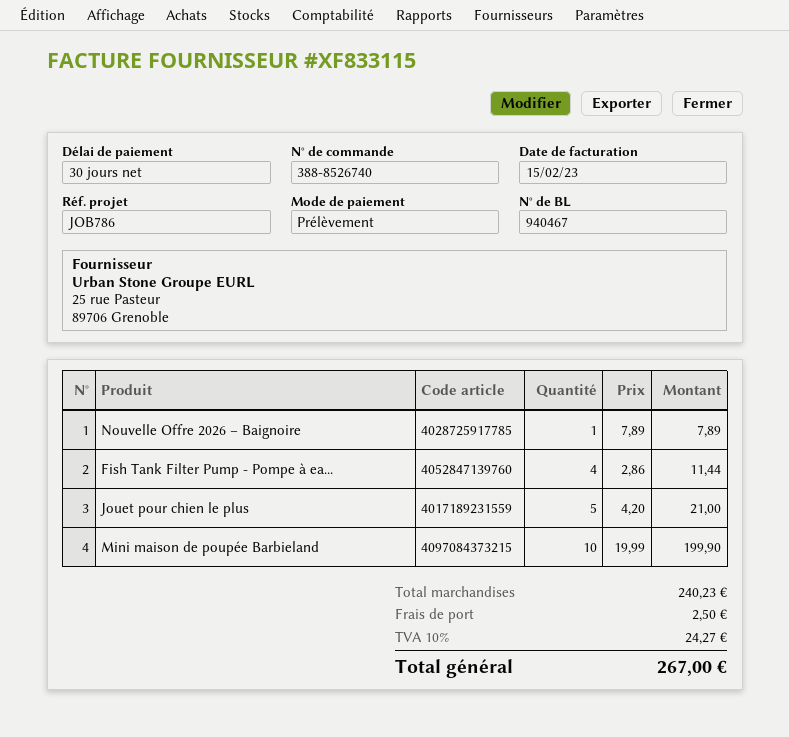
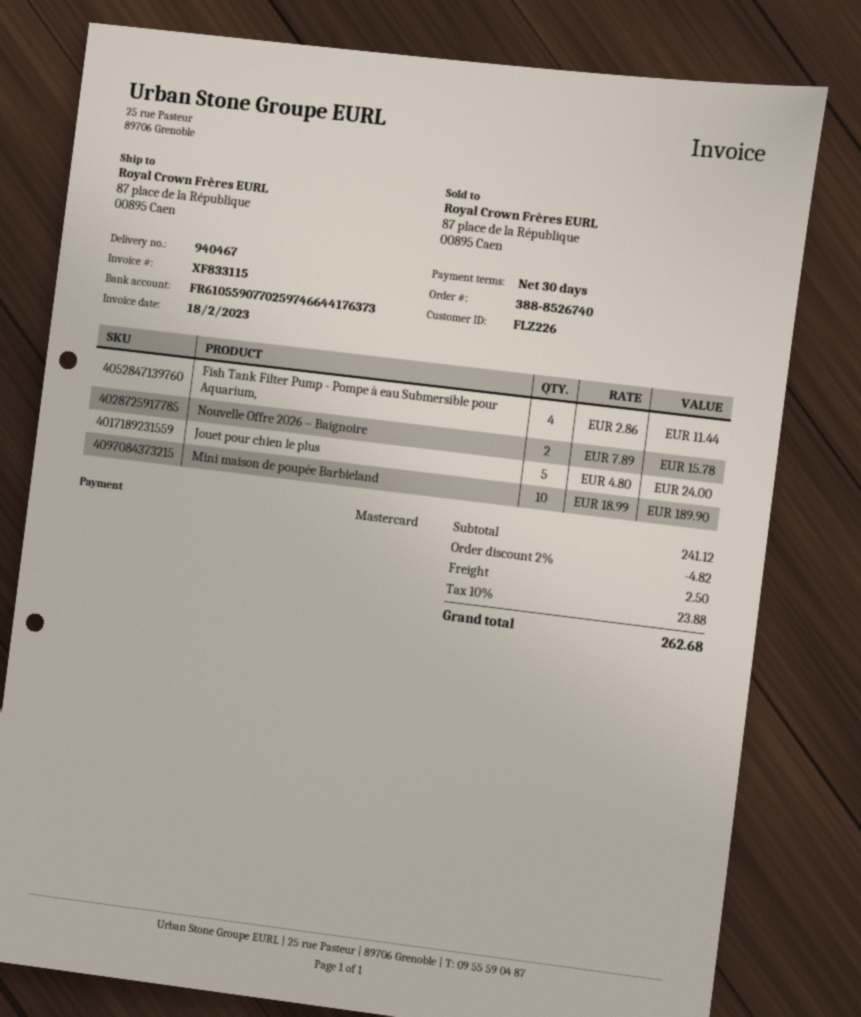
invoice date: 2023-02-15 -> 2023-02-18
payment method: direct debit -> Mastercard
Nouvelle Offre 2026 – Baignoire: 1 x 7.89 = 7.89 -> 2 x 7.89 = 15.78
Jouet pour chien le plus: 5 x 4.20 = 21.00 -> 5 x 4.80 = 24.00
Mini maison de poupée Barbieland: 10 x 19.99 = 199.90 -> 10 x 18.99 = 189.90
subtotal: 240.23 -> 241.12
discount: none -> 2% = 4.82
tax: 10% = 24.27 -> 10% = 23.88
total: 267.00 -> 262.68

